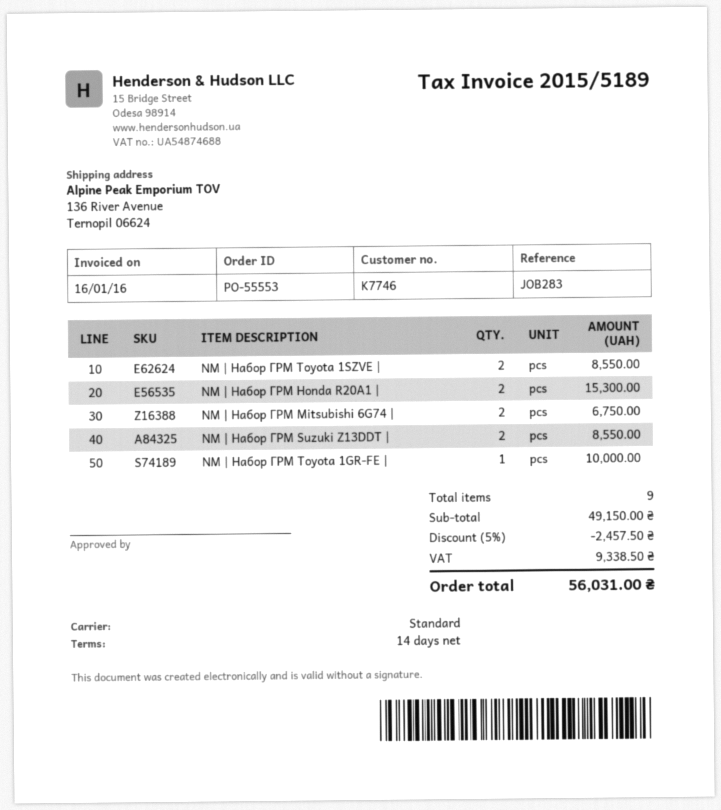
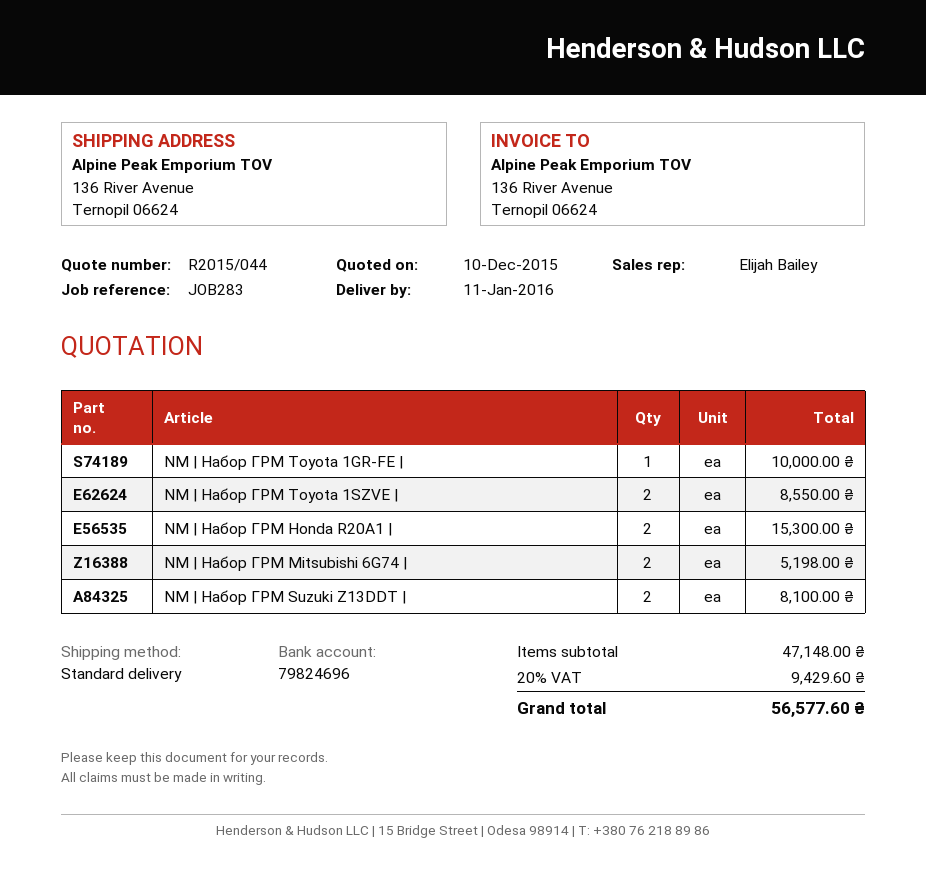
NM | Набор ГРМ Mitsubishi 6G74 |: 2 for 6750.00 -> 2 for 5198.00
NM | Набор ГРМ Suzuki Z13DDT |: 2 for 8550.00 -> 2 for 8100.00
subtotal: 49150.00 -> 47148.00
discount: 5% = 2457.50 -> none
tax: 9338.50 -> 9429.60
total: 56031.00 -> 56577.60

